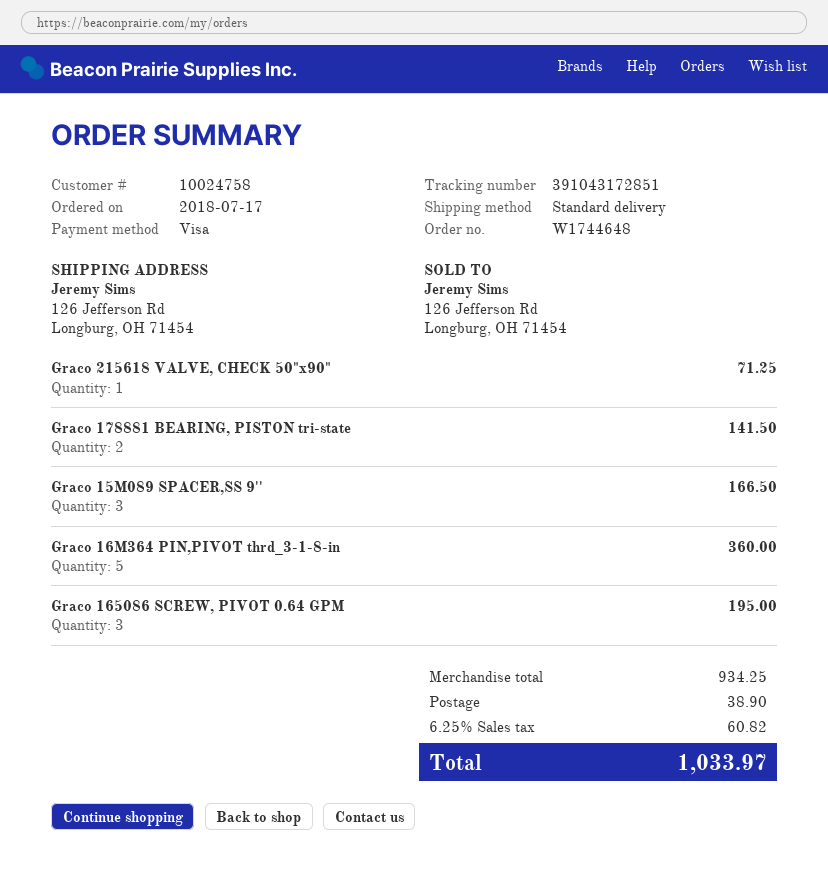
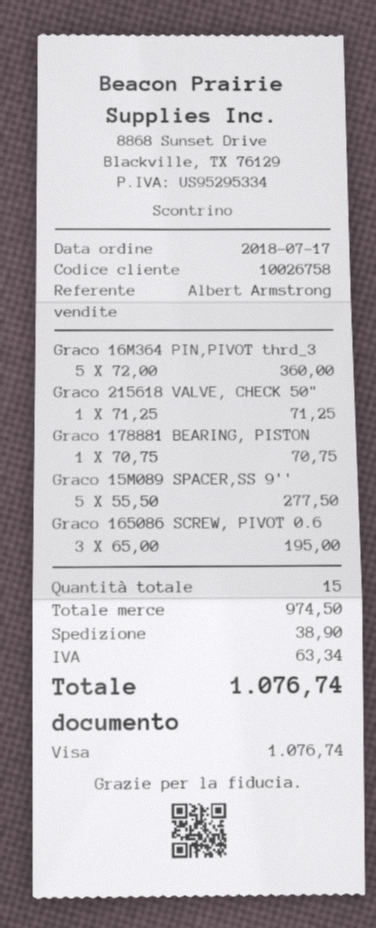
customer number: 10024758 -> 10026758
Graco 178881 BEARING, PISTON tri-state: 2 for 141.50 -> 1 for 70.75
Graco 15M089 SPACER,SS 9'': 3 for 166.50 -> 5 for 277.50
subtotal: 934.25 -> 974.50
tax: 60.82 -> 63.34
total: 1033.97 -> 1076.74

